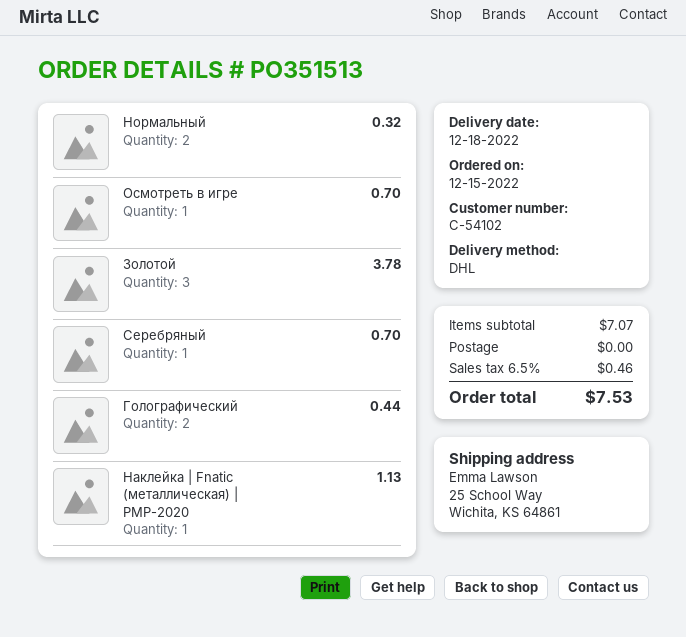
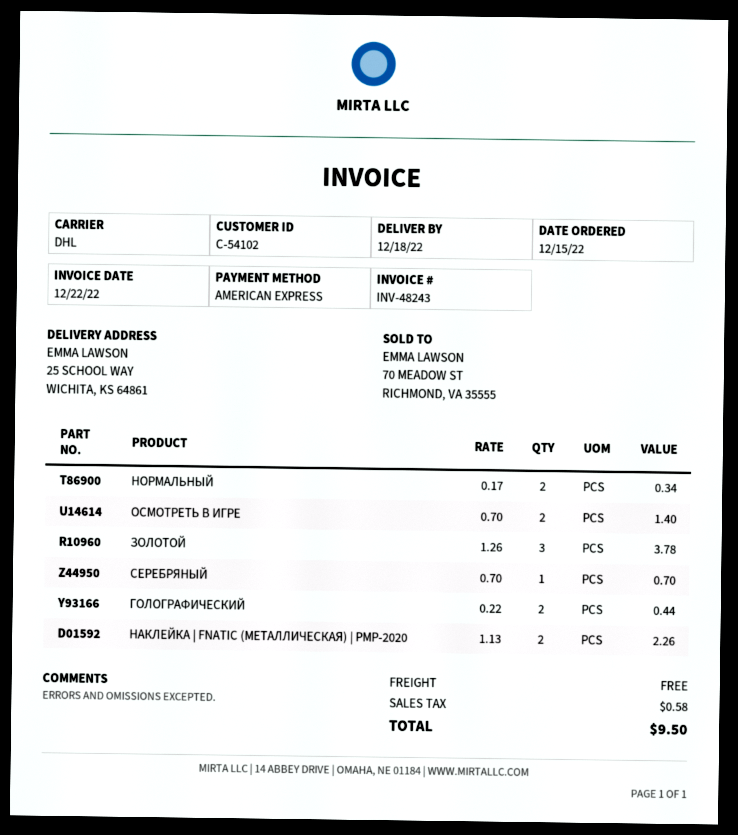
Нормальный: 2 for 0.32 -> 2 for 0.34
Осмотреть в игре: 1 for 0.70 -> 2 for 1.40
Наклейка | Fnatic (металлическая) | РМР-2020: 1 for 1.13 -> 2 for 2.26
tax: 0.46 -> 0.58
total: 7.53 -> 9.50

